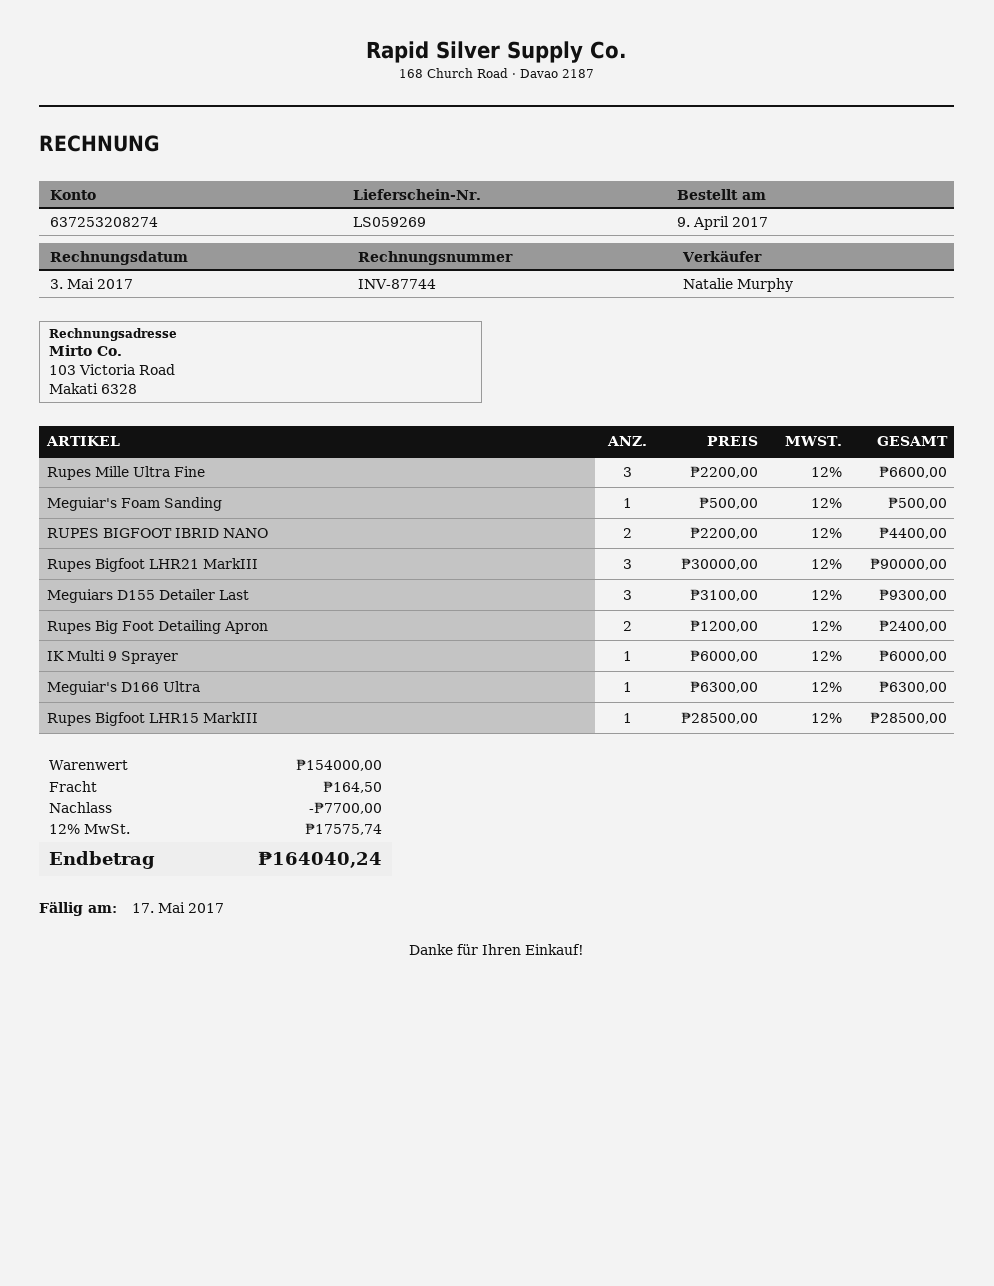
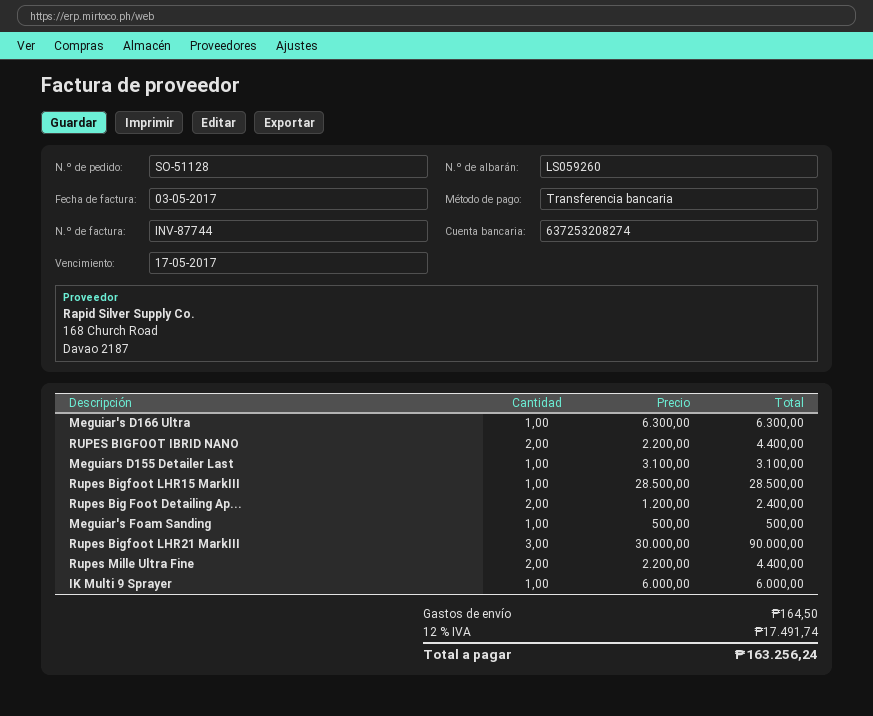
delivery note number: LS059269 -> LS059260
Rupes Mille Ultra Fine: 3 x 2200.00 = 6600.00 -> 2 x 2200.00 = 4400.00
Meguiars D155 Detailer Last: 3 x 3100.00 = 9300.00 -> 1 x 3100.00 = 3100.00
discount: 7700.00 -> none
tax: 12% = 17575.74 -> 12% = 17491.74
total: 164040.24 -> 163256.24

